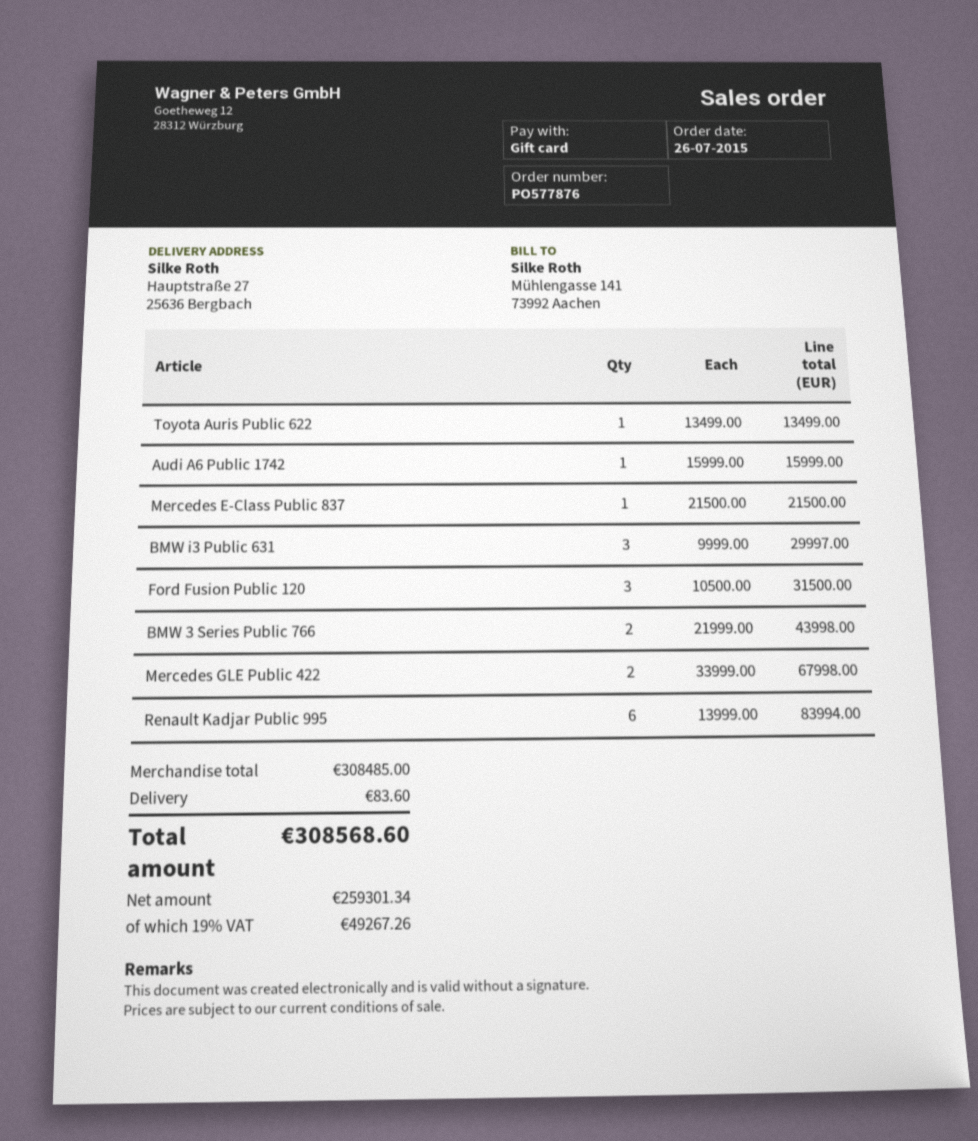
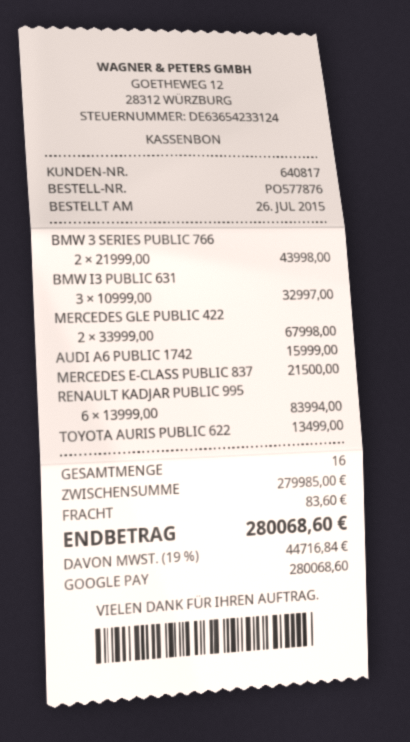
payment method: gift card -> Google Pay
BMW i3 Public 631: 3 x 9999.00 = 29997.00 -> 3 x 10999.00 = 32997.00
Ford Fusion Public 120: 3 x 10500.00 = 31500.00 -> none
subtotal: 308485.00 -> 279985.00
tax: 19% = 49267.26 -> 19% = 44716.84
total: 308568.60 -> 280068.60

